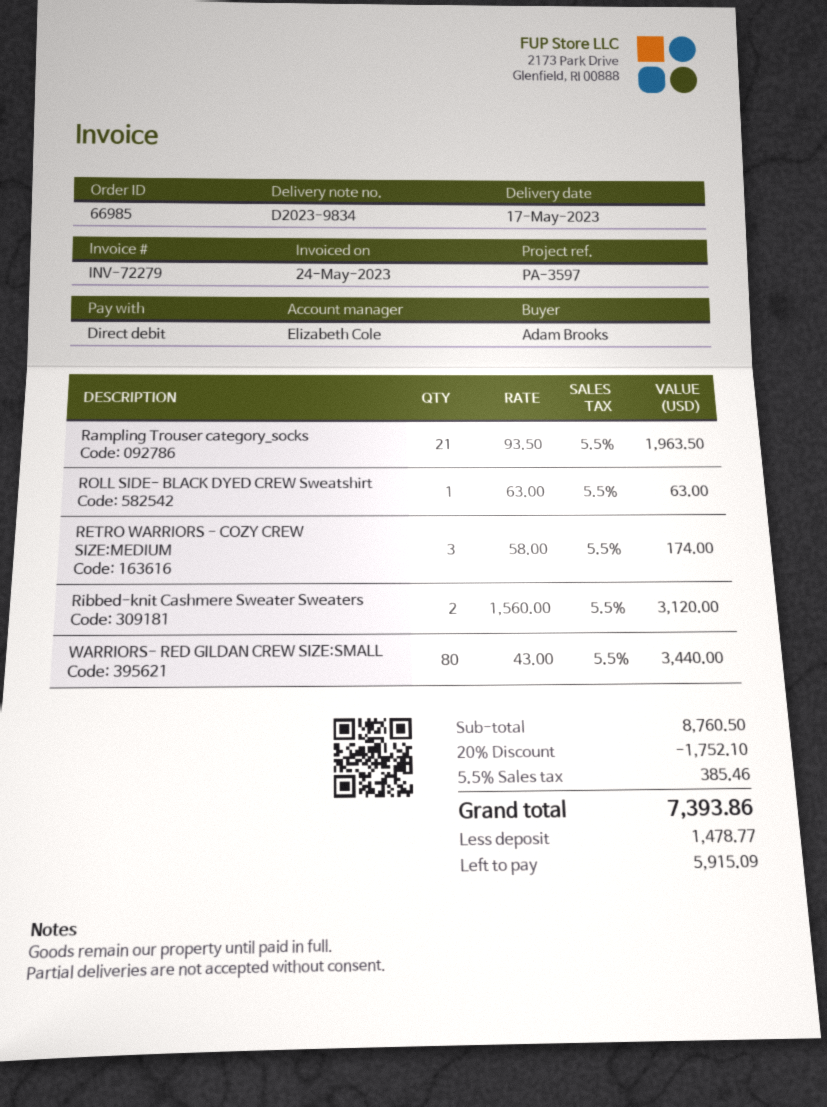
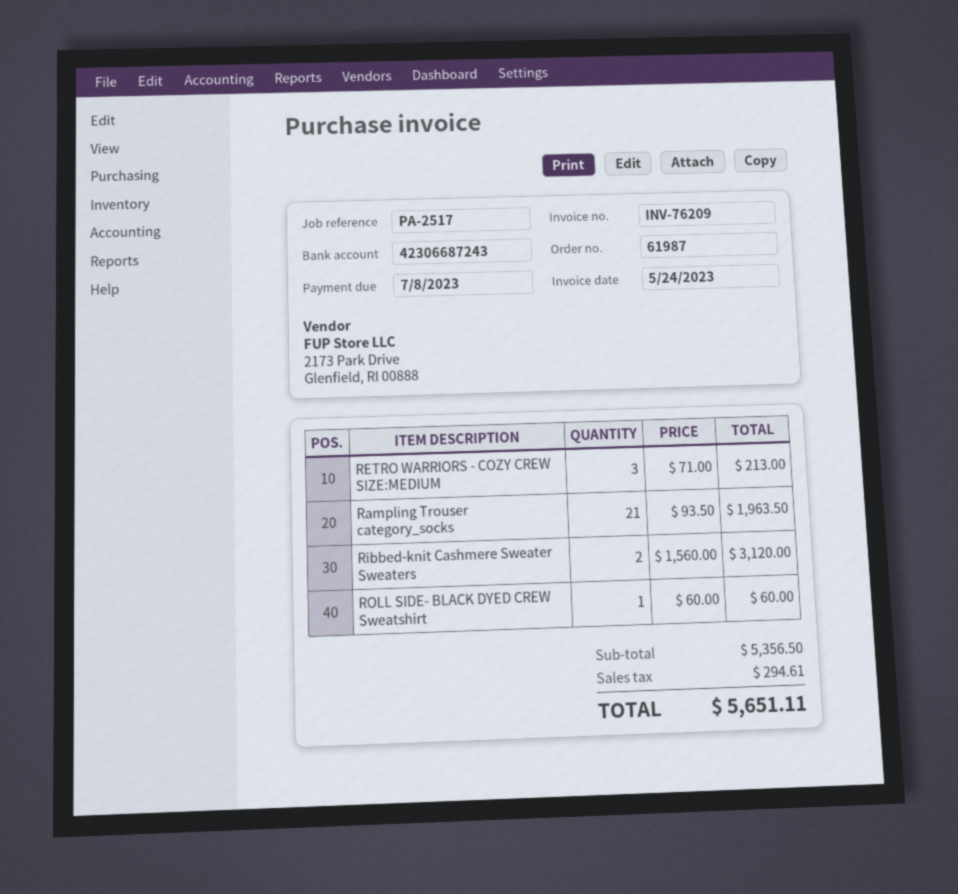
order number: 66985 -> 61987
invoice number: INV-72279 -> INV-76209
reference: PA-3597 -> PA-2517
ROLL SIDE- BLACK DYED CREW Sweatshirt: 1 x 63.00 = 63.00 -> 1 x 60.00 = 60.00
RETRO WARRIORS - COZY CREW SIZE:MEDIUM: 3 x 58.00 = 174.00 -> 3 x 71.00 = 213.00
WARRIORS- RED GILDAN CREW SIZE:SMALL: 80 x 43.00 = 3440.00 -> none
subtotal: 8760.50 -> 5356.50
discount: 20% = 1752.10 -> none
tax: 385.46 -> 294.61
total: 7393.86 -> 5651.11

